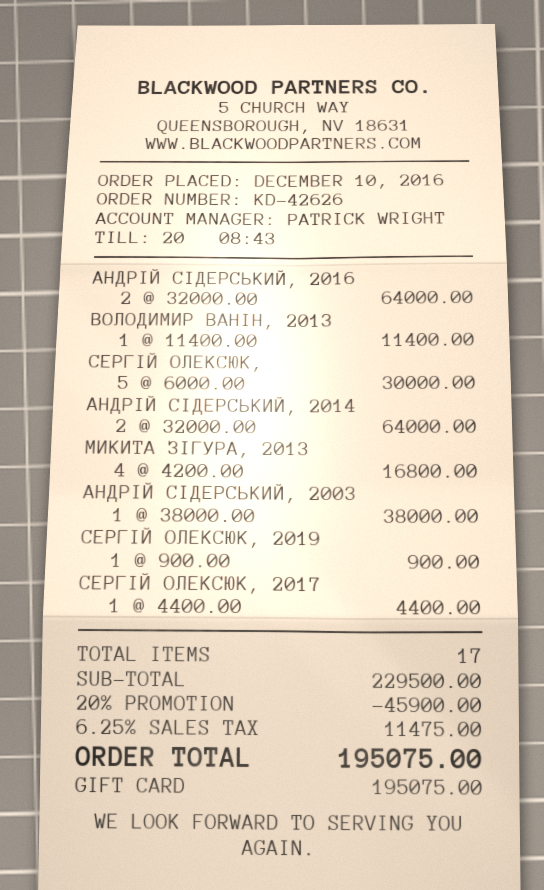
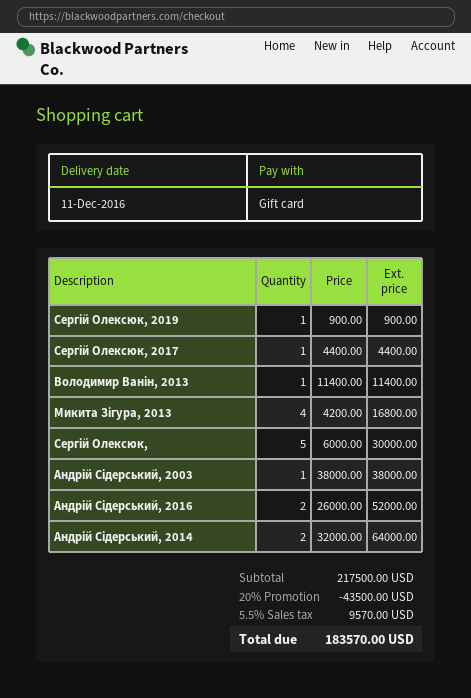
АНДРІЙ СІДЕРСЬКИЙ, 2016: 2 x 32000.00 = 64000.00 -> 2 x 26000.00 = 52000.00
subtotal: 229500.00 -> 217500.00
discount: 20% = 45900.00 -> 20% = 43500.00
tax: 6.25% = 11475.00 -> 5.5% = 9570.00
total: 195075.00 -> 183570.00

